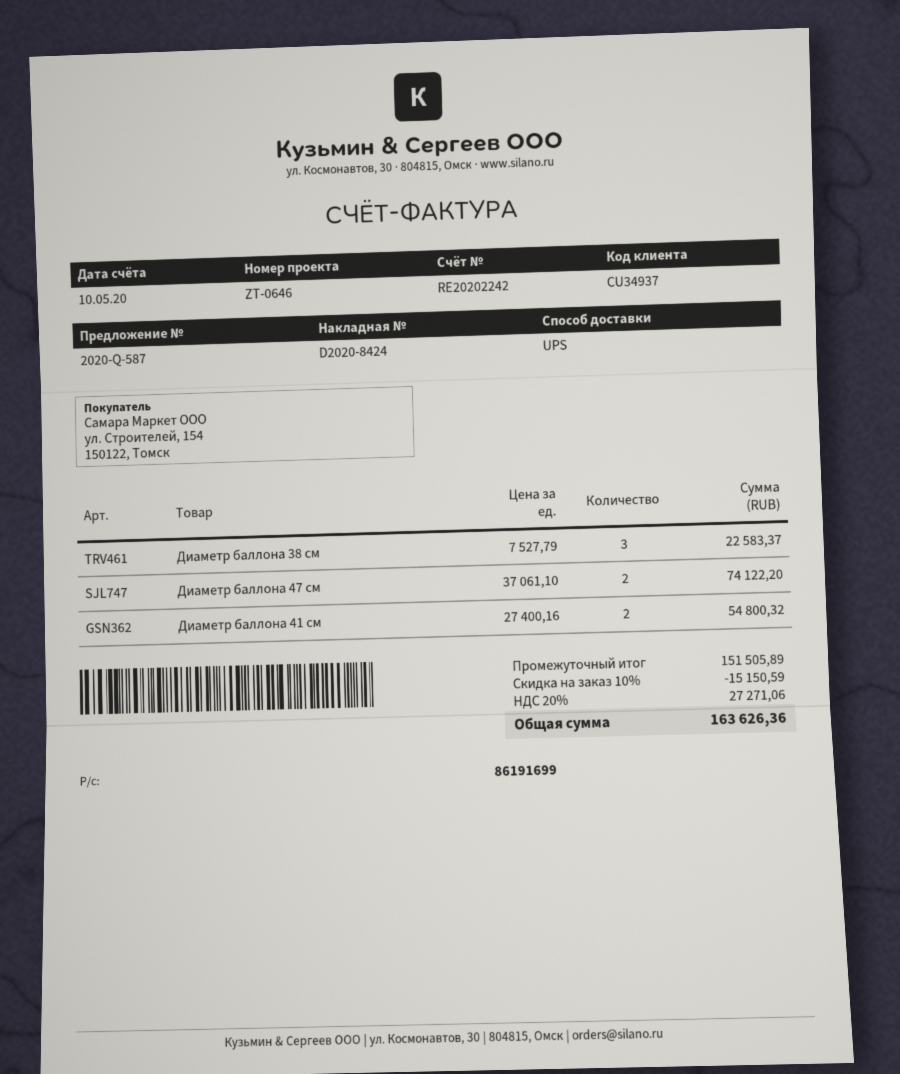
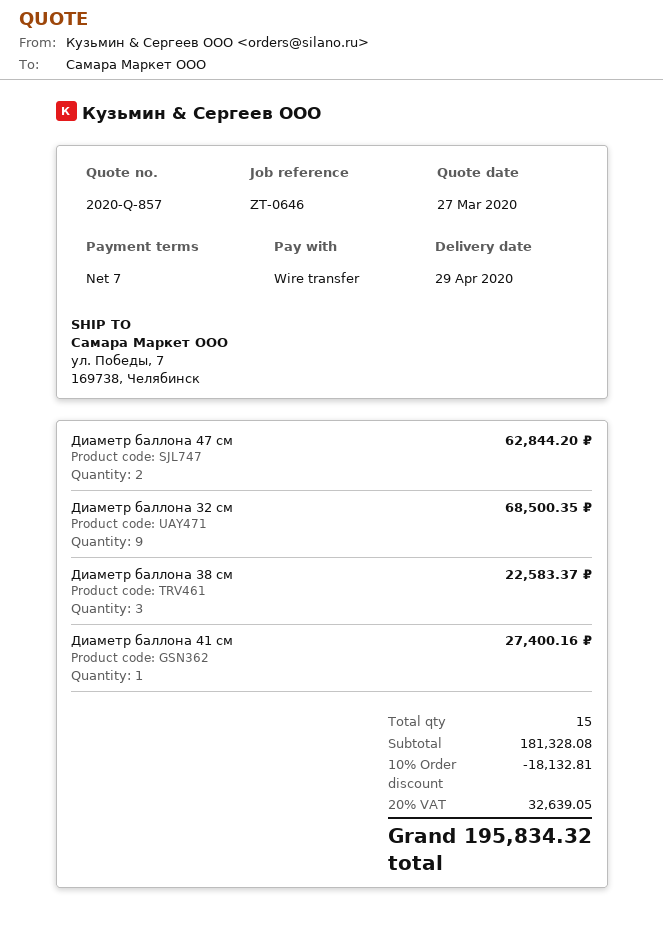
quote number: 2020-Q-587 -> 2020-Q-857
Диаметр баллона 47 см: 2 for 74122.20 -> 2 for 62844.20
Диаметр баллона 41 см: 2 for 54800.32 -> 1 for 27400.16
Диаметр баллона 32 см: none -> 9 for 68500.35
subtotal: 151505.89 -> 181328.08
discount: 10% = 15150.59 -> 10% = 18132.81
tax: 20% = 27271.06 -> 20% = 32639.05
total: 163626.36 -> 195834.32

